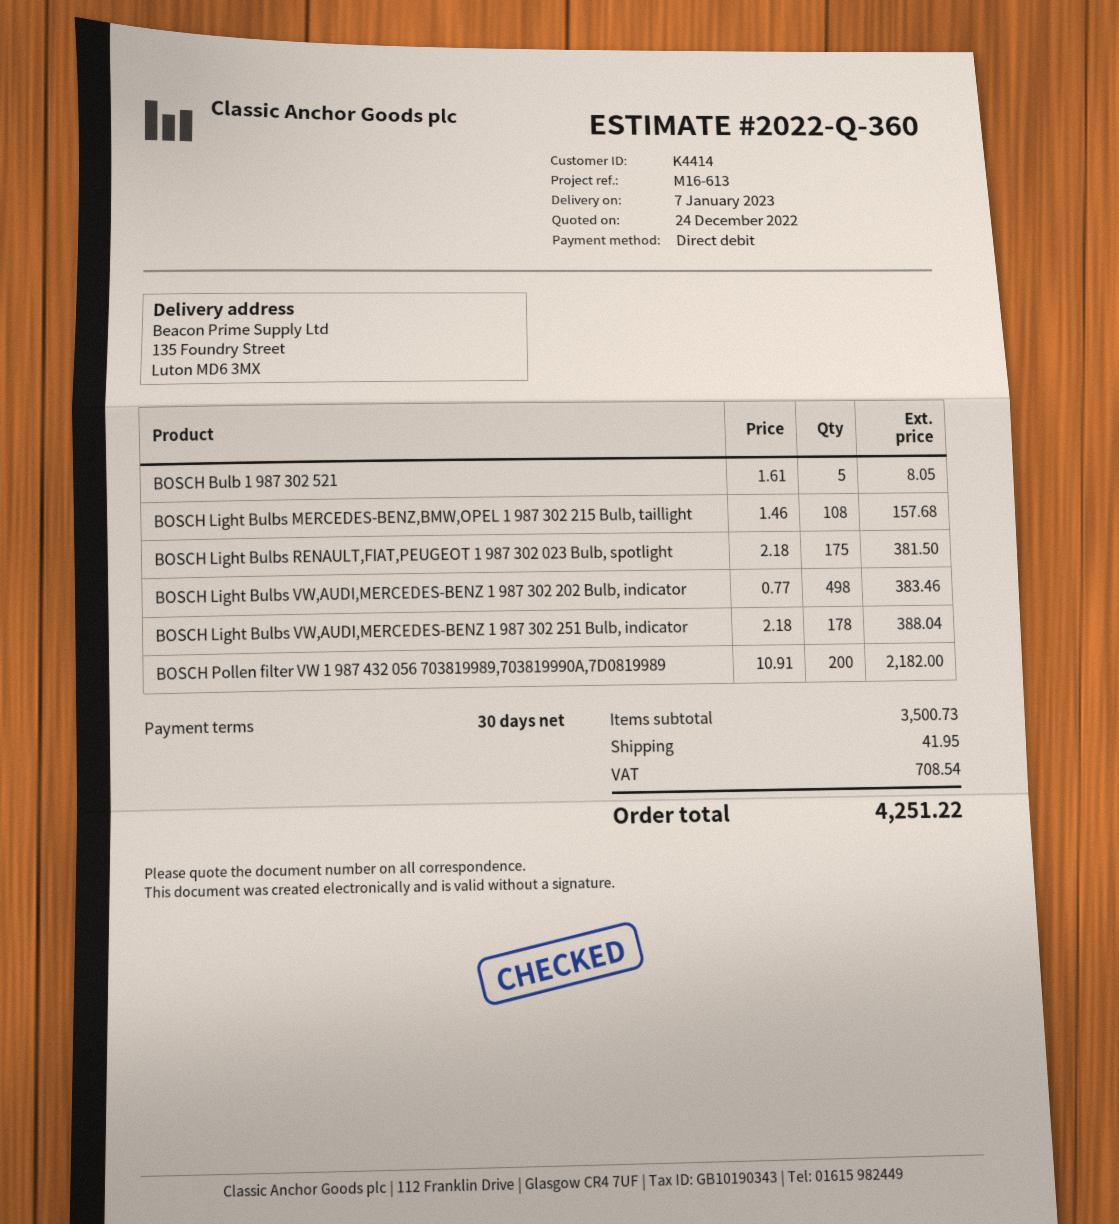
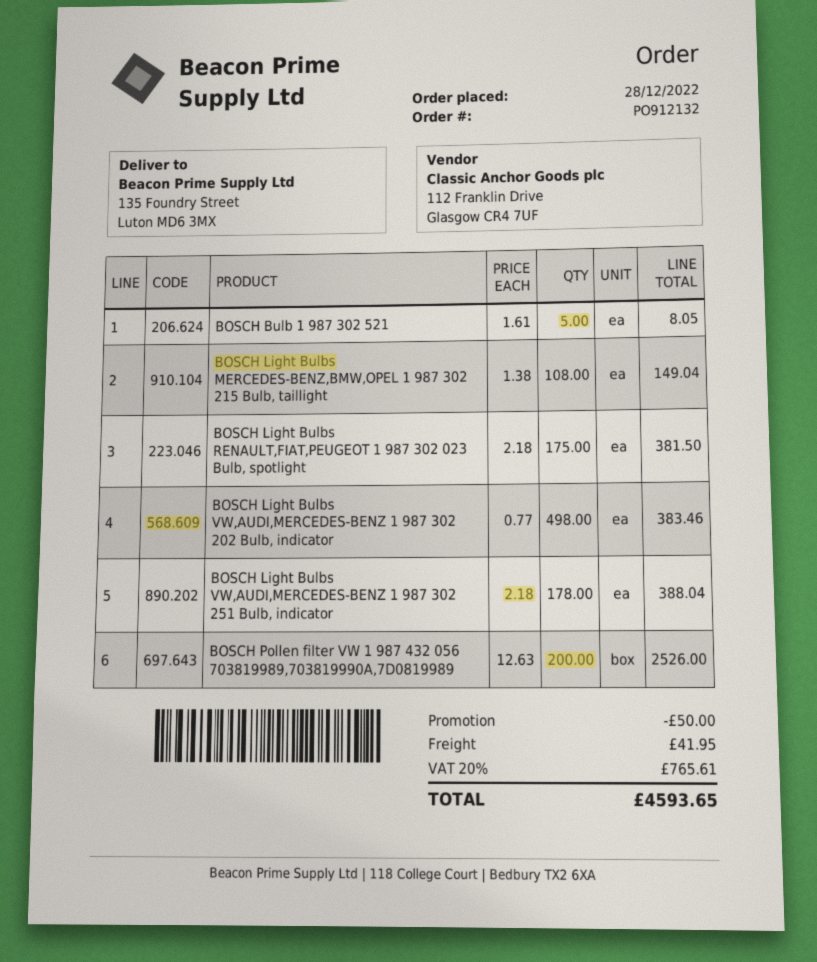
BOSCH Light Bulbs MERCEDES-BENZ,BMW,OPEL 1 987 302 215 Bulb, taillight: 108 x 1.46 = 157.68 -> 108 x 1.38 = 149.04
BOSCH Pollen filter VW 1 987 432 056 703819989,703819990A,7D0819989: 200 x 10.91 = 2182.00 -> 200 x 12.63 = 2526.00
discount: none -> 50.00
tax: 708.54 -> 765.61
total: 4251.22 -> 4593.65

